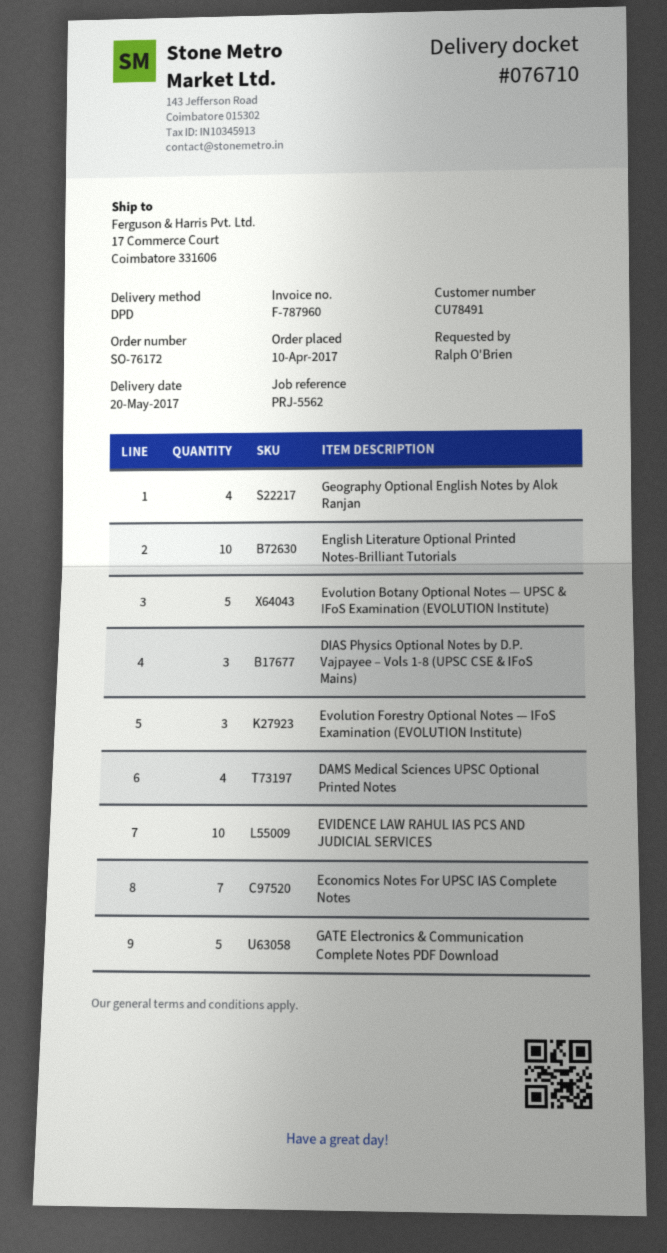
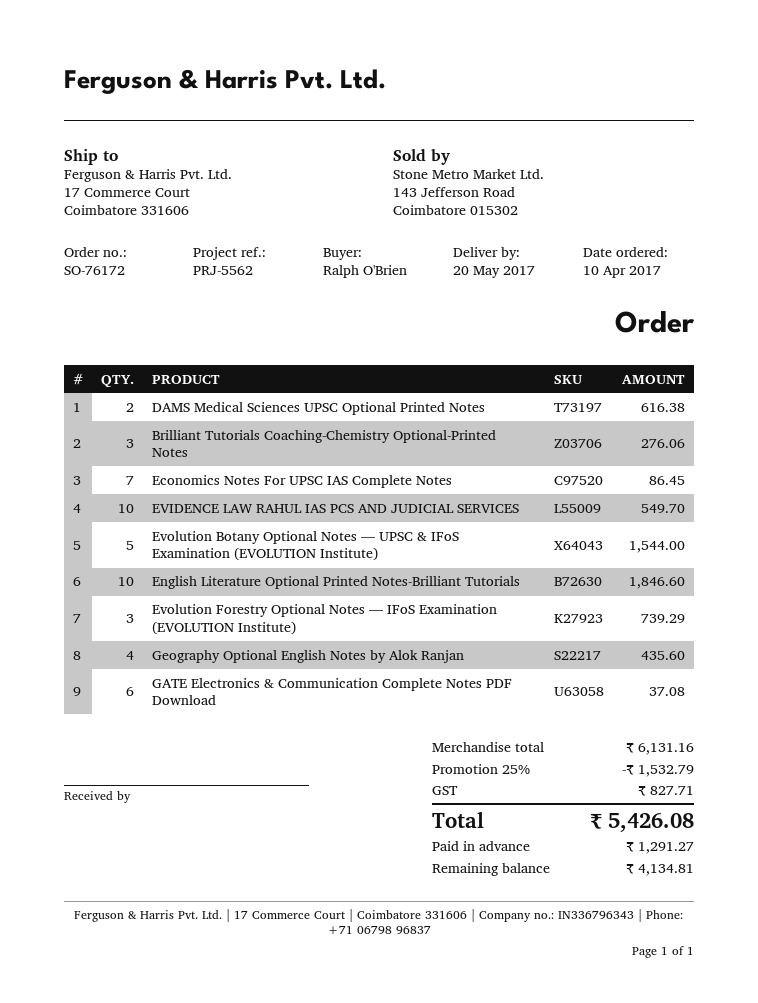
DIAS Physics Optional Notes by D.P. Vajpayee – Vols 1-8 (UPSC CSE & IFoS Mains): 3 -> none
DAMS Medical Sciences UPSC Optional Printed Notes: 4 -> 2
GATE Electronics & Communication Complete Notes PDF Download: 5 -> 6
Brilliant Tutorials Coaching-Chemistry Optional-Printed Notes: none -> 3

